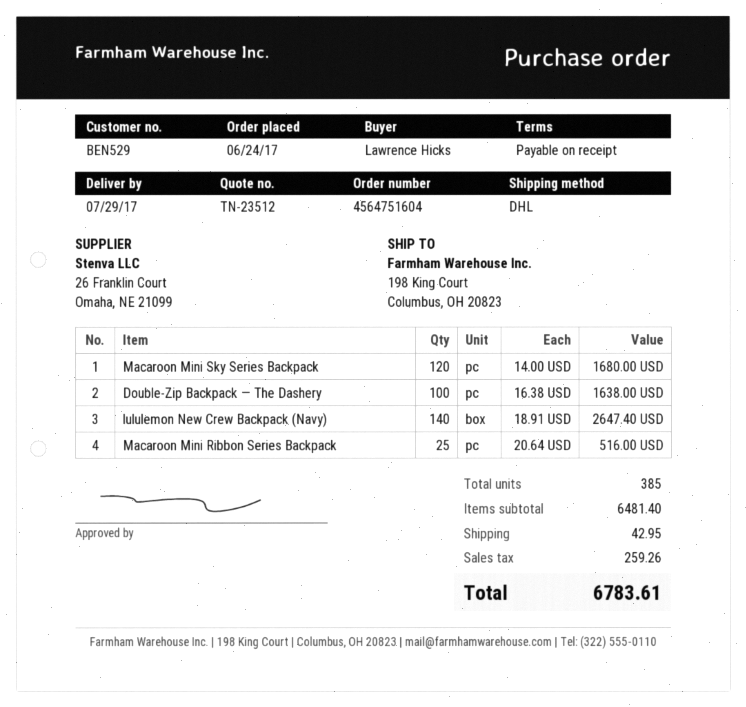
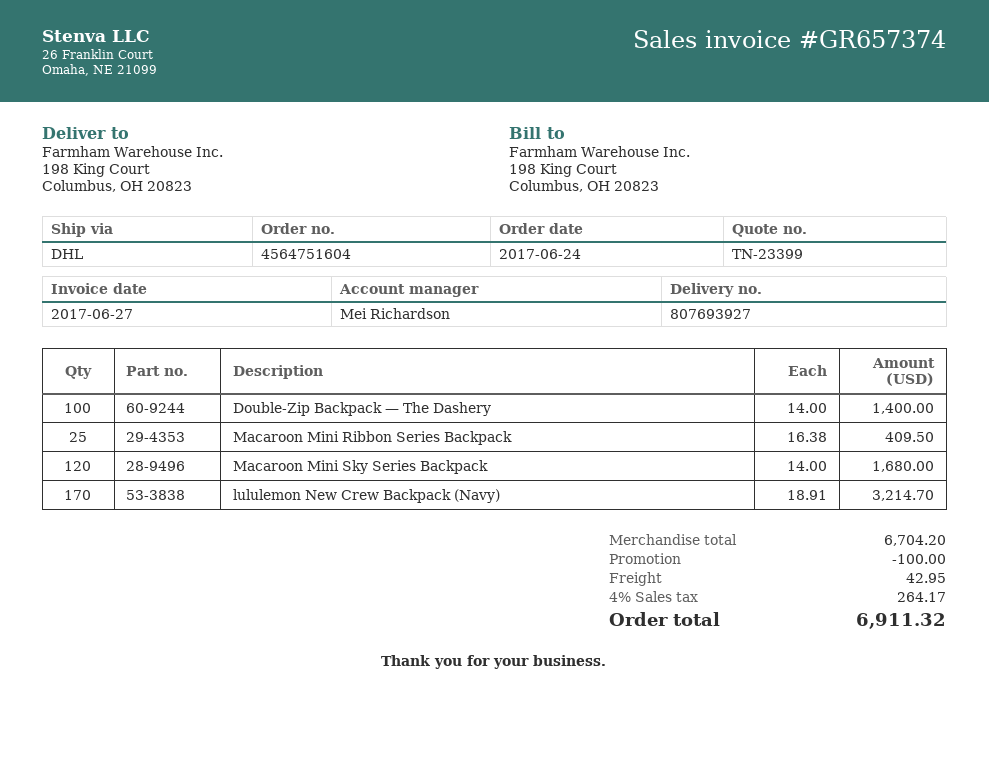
quote number: TN-23512 -> TN-23399
Double-Zip Backpack — The Dashery: 100 x 16.38 = 1638.00 -> 100 x 14.00 = 1400.00
lululemon New Crew Backpack (Navy): 140 x 18.91 = 2647.40 -> 170 x 18.91 = 3214.70
Macaroon Mini Ribbon Series Backpack: 25 x 20.64 = 516.00 -> 25 x 16.38 = 409.50
subtotal: 6481.40 -> 6704.20
discount: none -> 100.00
tax: 259.26 -> 264.17
total: 6783.61 -> 6911.32

